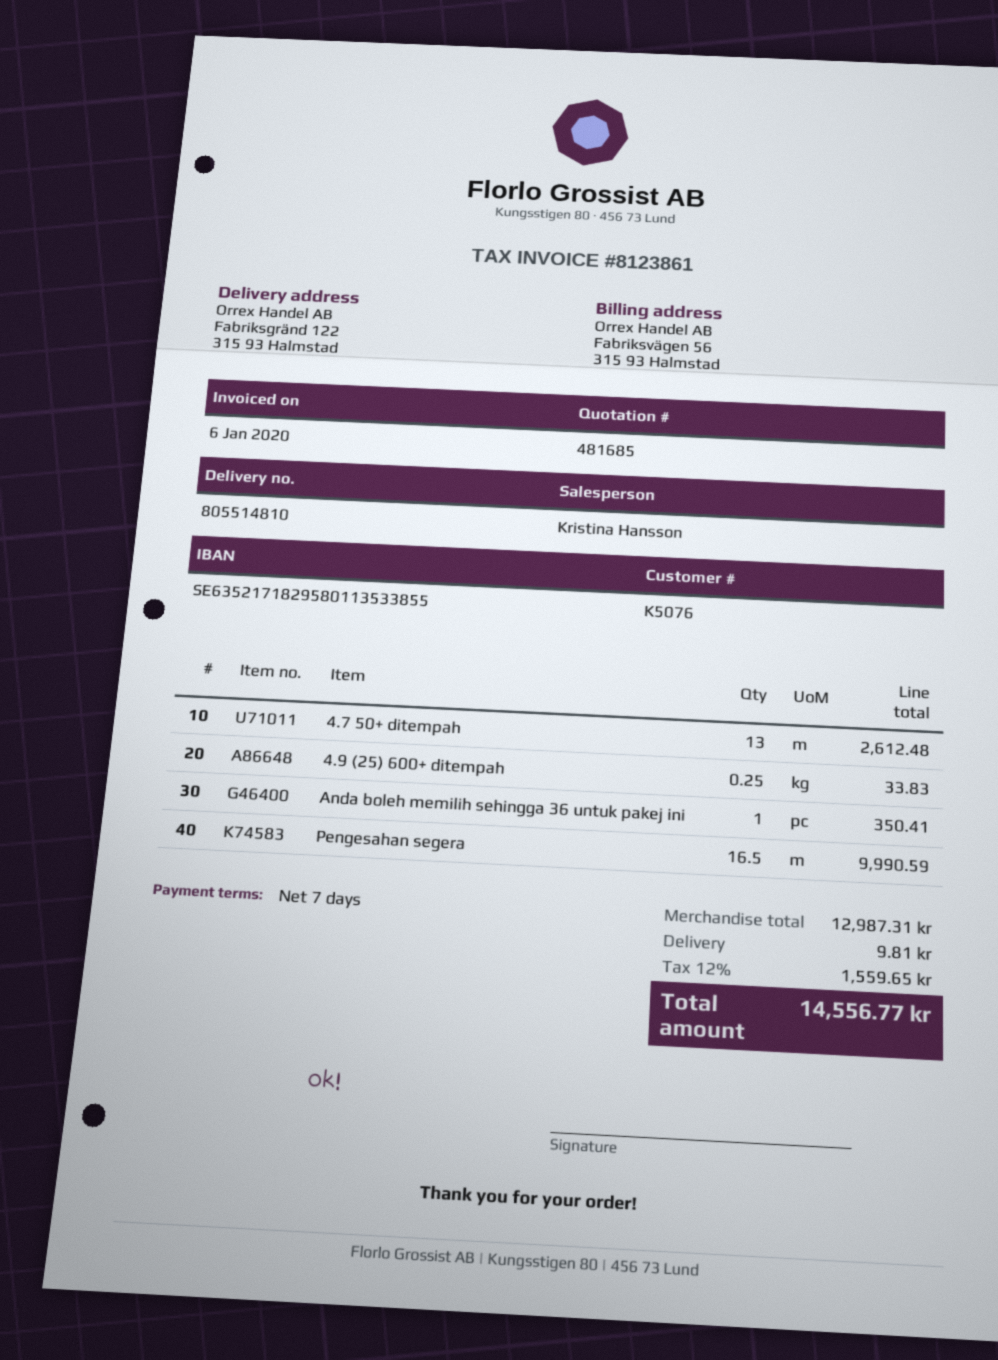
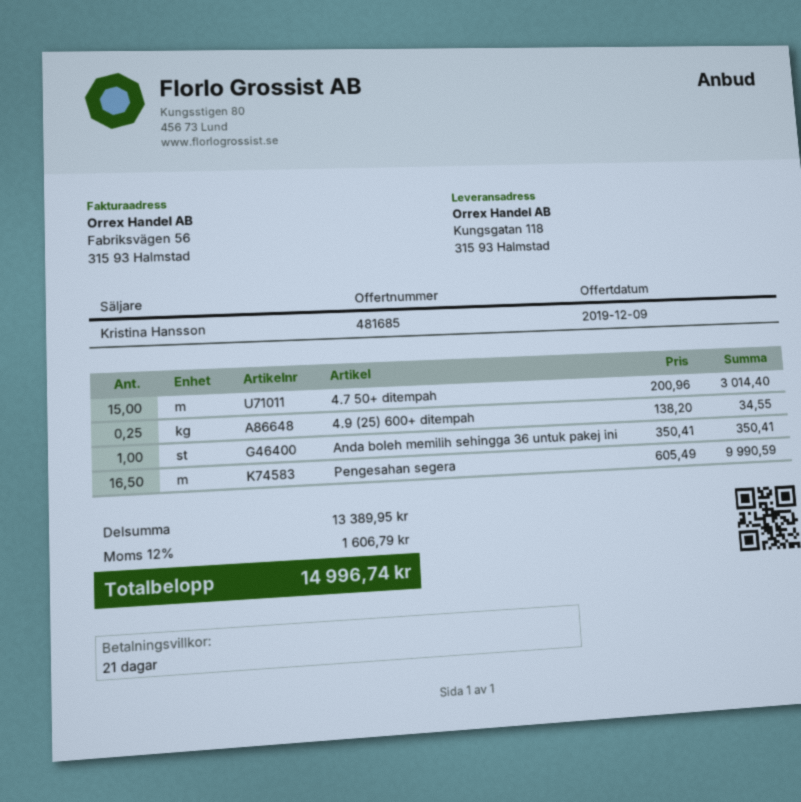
payment terms: 7 days -> 21 days
ship to: Fabriksgränd 122, 315 93 Halmstad -> Kungsgatan 118, 315 93 Halmstad
4.7 50+ ditempah: 13 for 2612.48 -> 15 for 3014.40
4.9 (25) 600+ ditempah: 0.25 for 33.83 -> 0.25 for 34.55
subtotal: 12987.31 -> 13389.95
shipping: 9.81 -> none
tax: 12% = 1559.65 -> 12% = 1606.79
total: 14556.77 -> 14996.74

